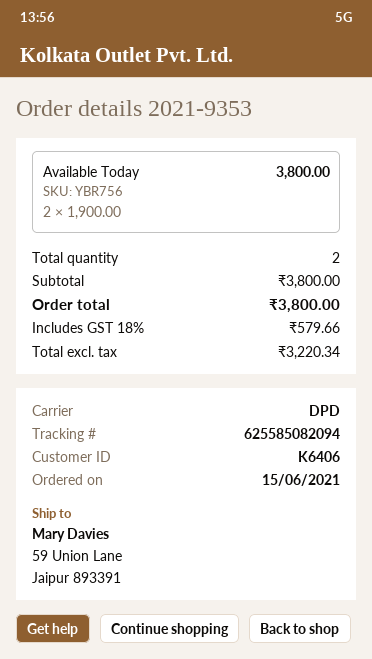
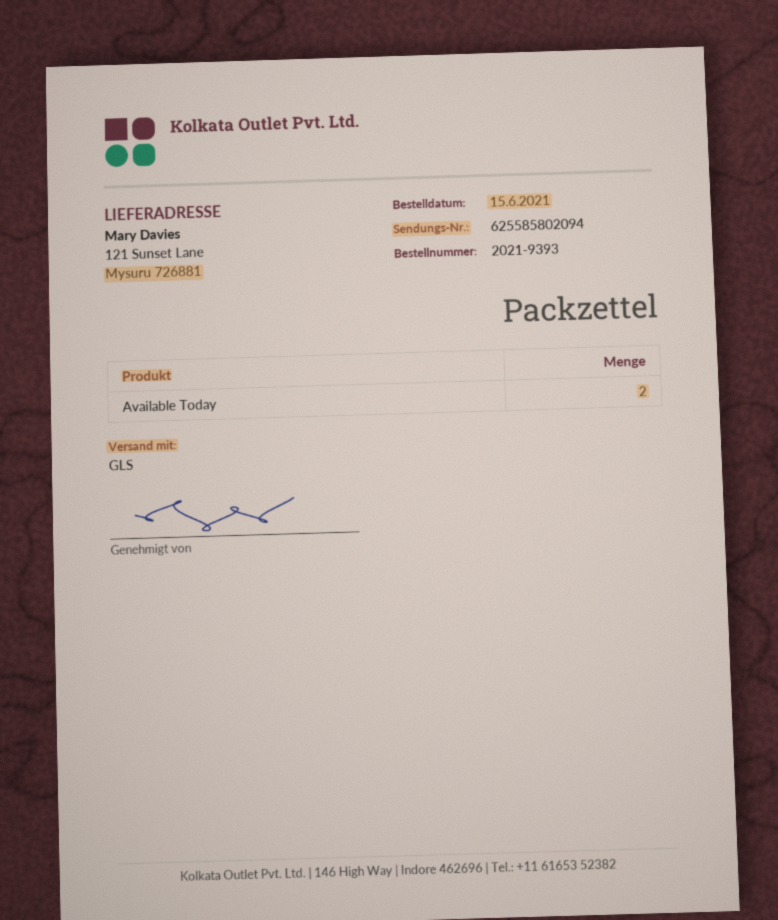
order number: 2021-9353 -> 2021-9393
shipping method: DPD -> GLS
tracking number: 625585082094 -> 625585802094
ship to: 59 Union Lane, Jaipur 893391 -> 121 Sunset Lane, Mysuru 726881

